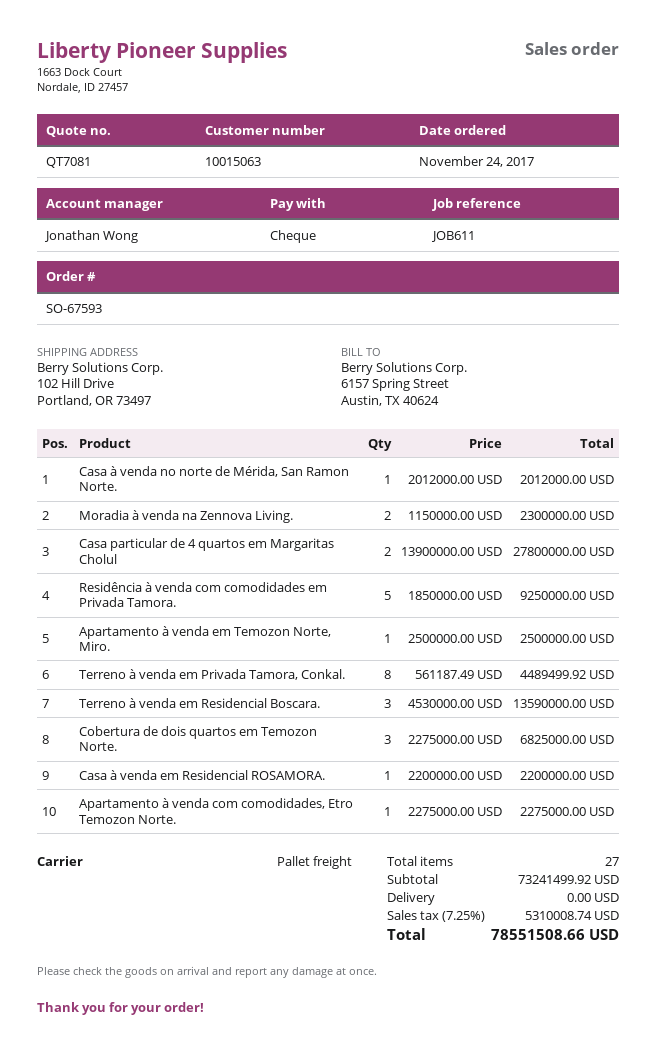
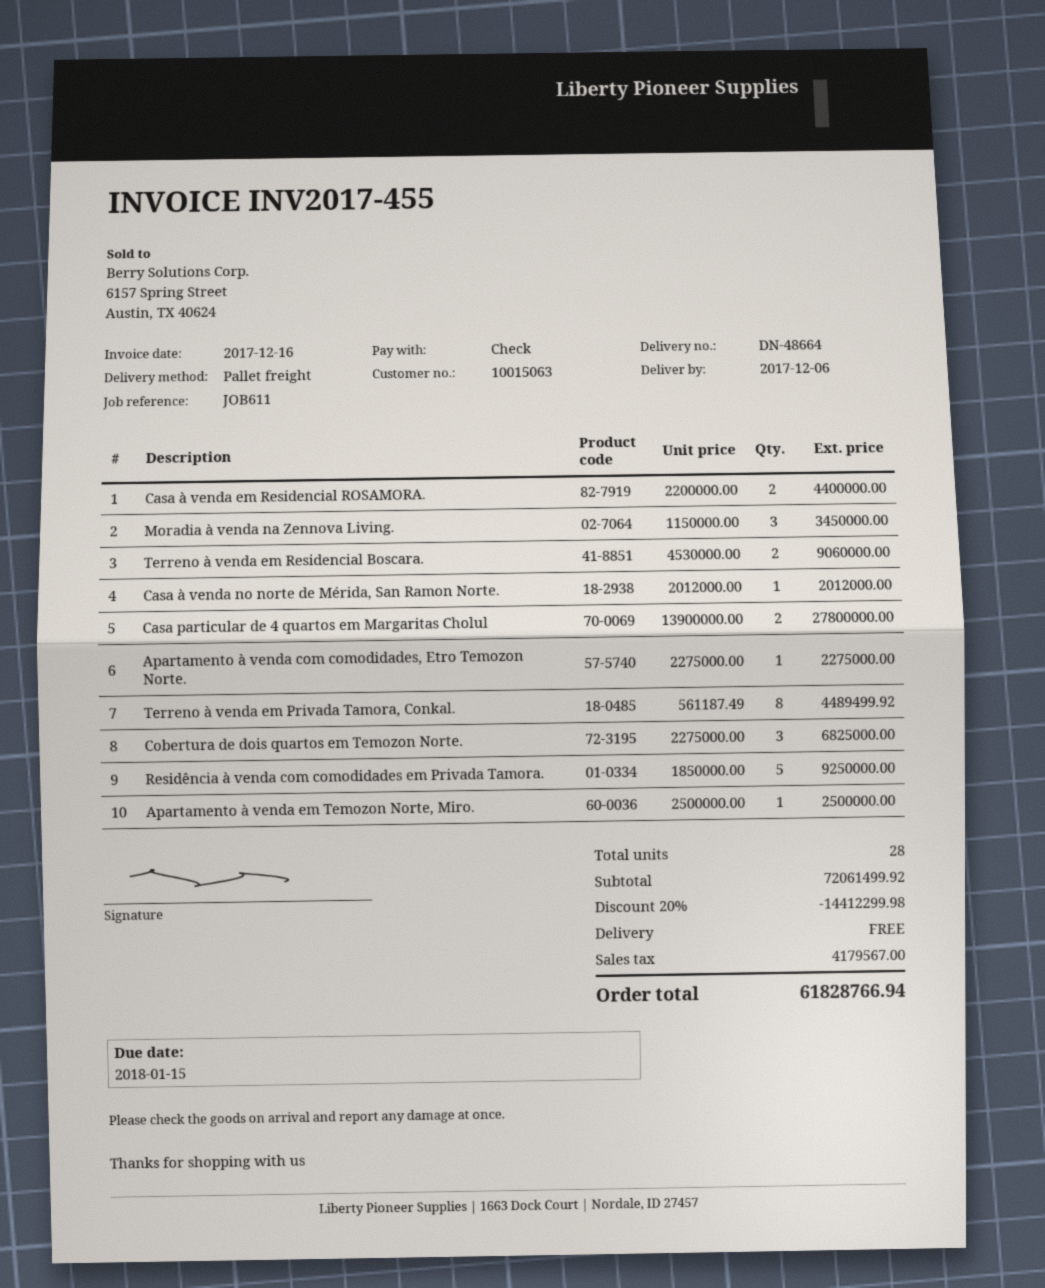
Moradia à venda na Zennova Living.: 2 x 1150000.00 = 2300000.00 -> 3 x 1150000.00 = 3450000.00
Terreno à venda em Residencial Boscara.: 3 x 4530000.00 = 13590000.00 -> 2 x 4530000.00 = 9060000.00
Casa à venda em Residencial ROSAMORA.: 1 x 2200000.00 = 2200000.00 -> 2 x 2200000.00 = 4400000.00
total quantity: 27 -> 28
subtotal: 73241499.92 -> 72061499.92
discount: none -> 20% = 14412299.98
tax: 5310008.74 -> 4179567.00
total: 78551508.66 -> 61828766.94

